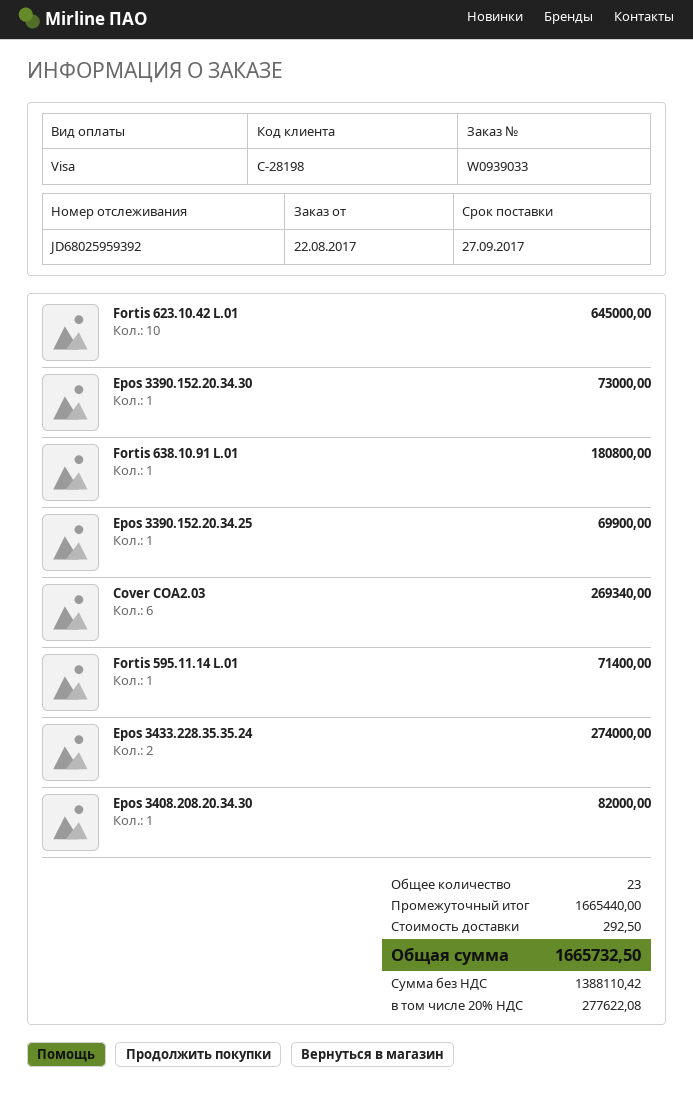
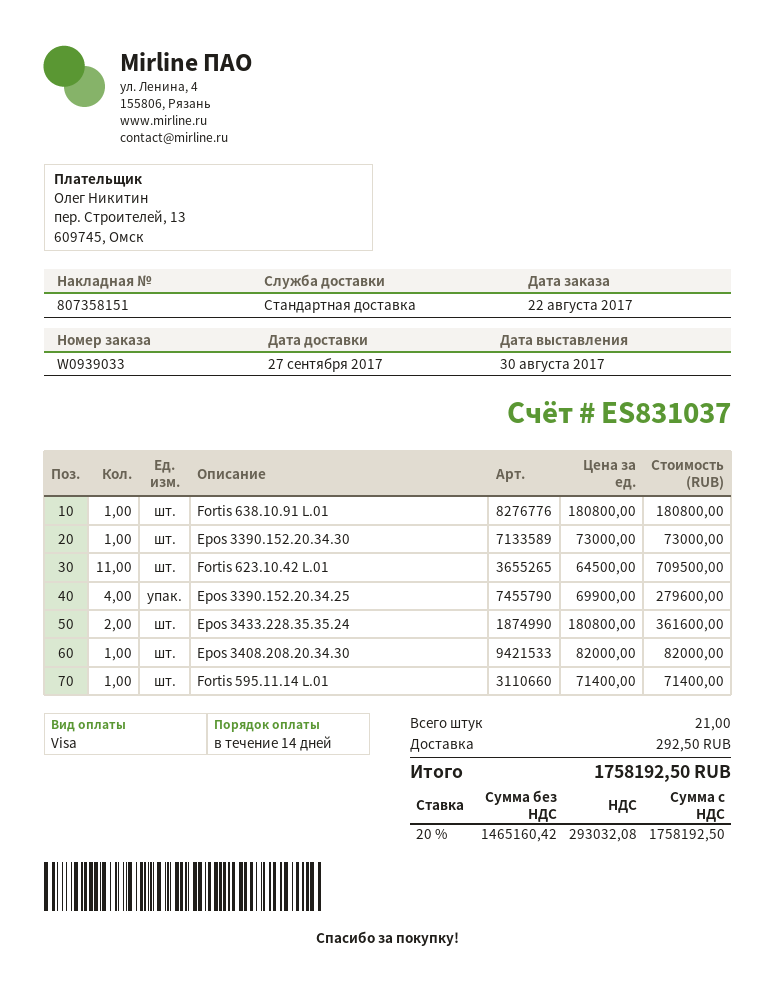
Fortis 623.10.42 L.01: 10 for 645000.00 -> 11 for 709500.00
Epos 3390.152.20.34.25: 1 for 69900.00 -> 4 for 279600.00
Cover COA2.03: 6 for 269340.00 -> none
Epos 3433.228.35.35.24: 2 for 274000.00 -> 2 for 361600.00
total quantity: 23 -> 21
net: 1388110.42 -> 1465160.42
tax: 20% = 277622.08 -> 20% = 293032.08
total: 1665732.50 -> 1758192.50

